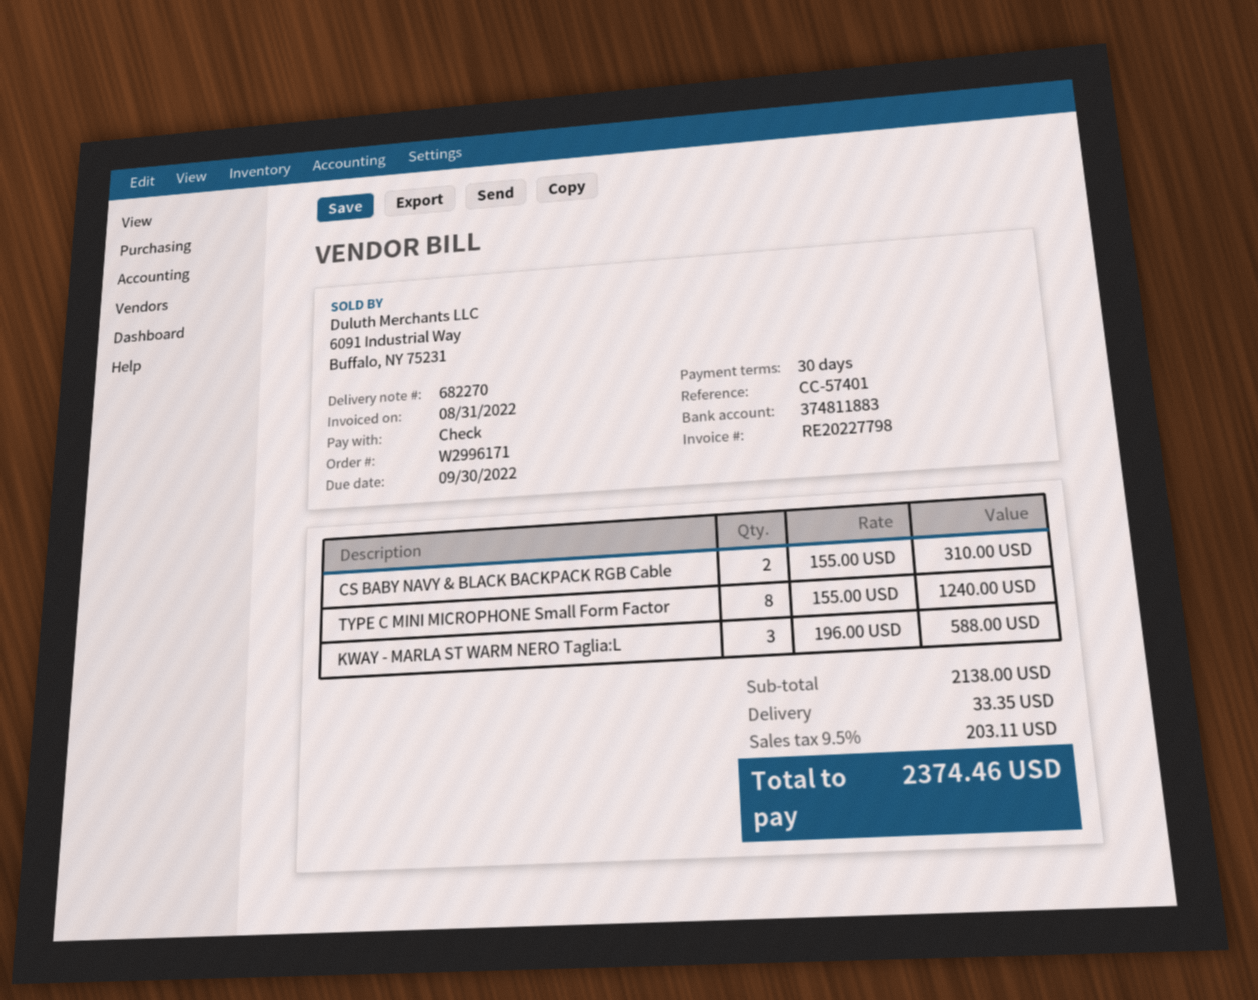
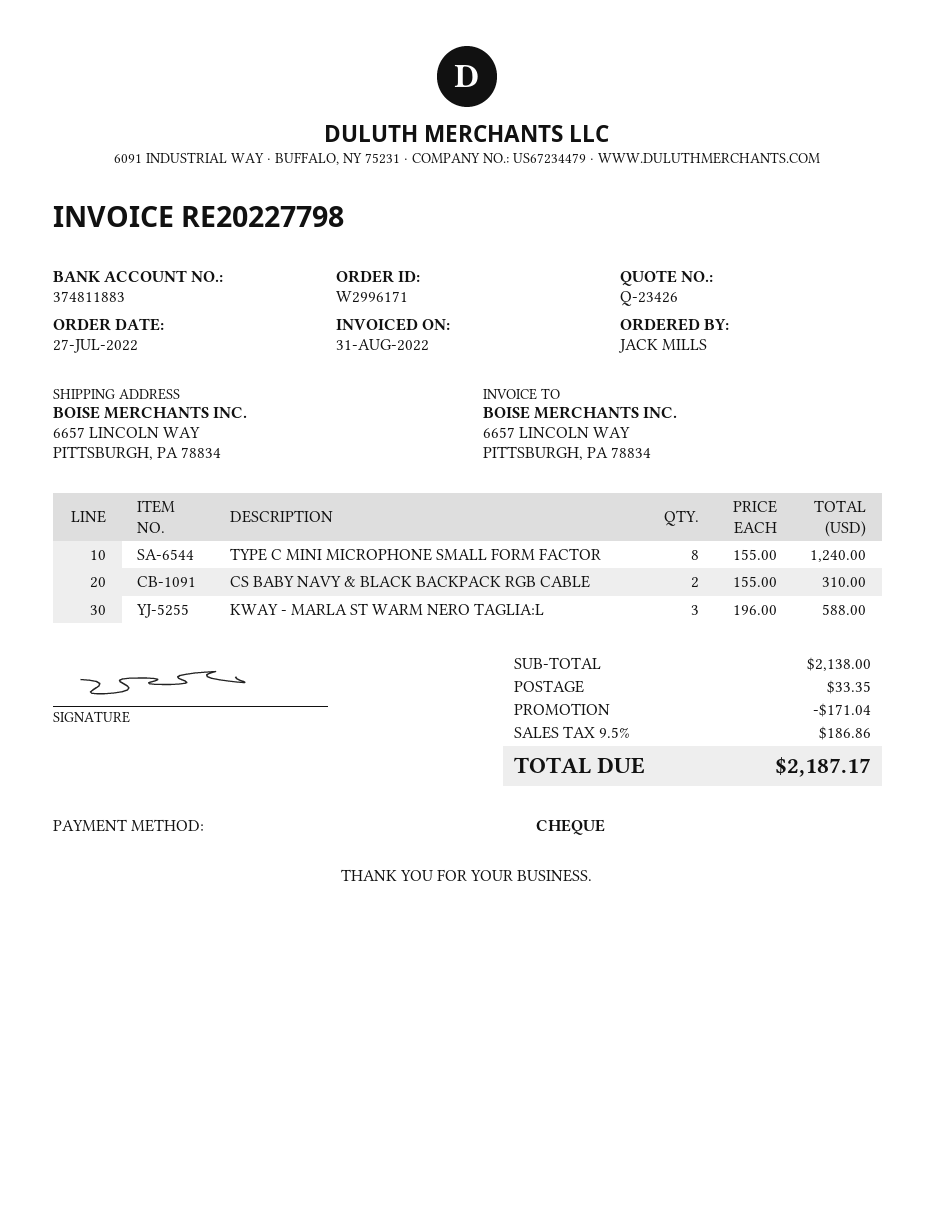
discount: none -> 171.04
tax: 9.5% = 203.11 -> 9.5% = 186.86
total: 2374.46 -> 2187.17

